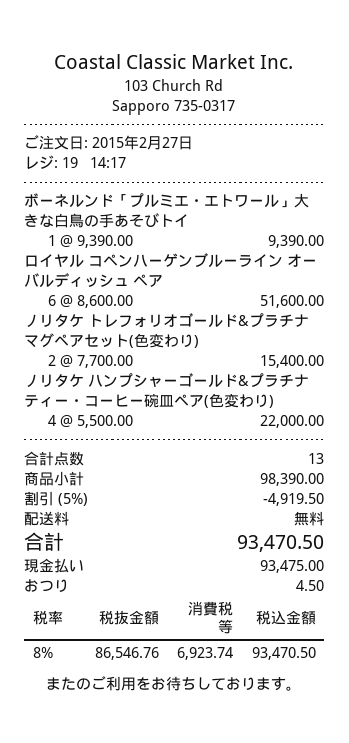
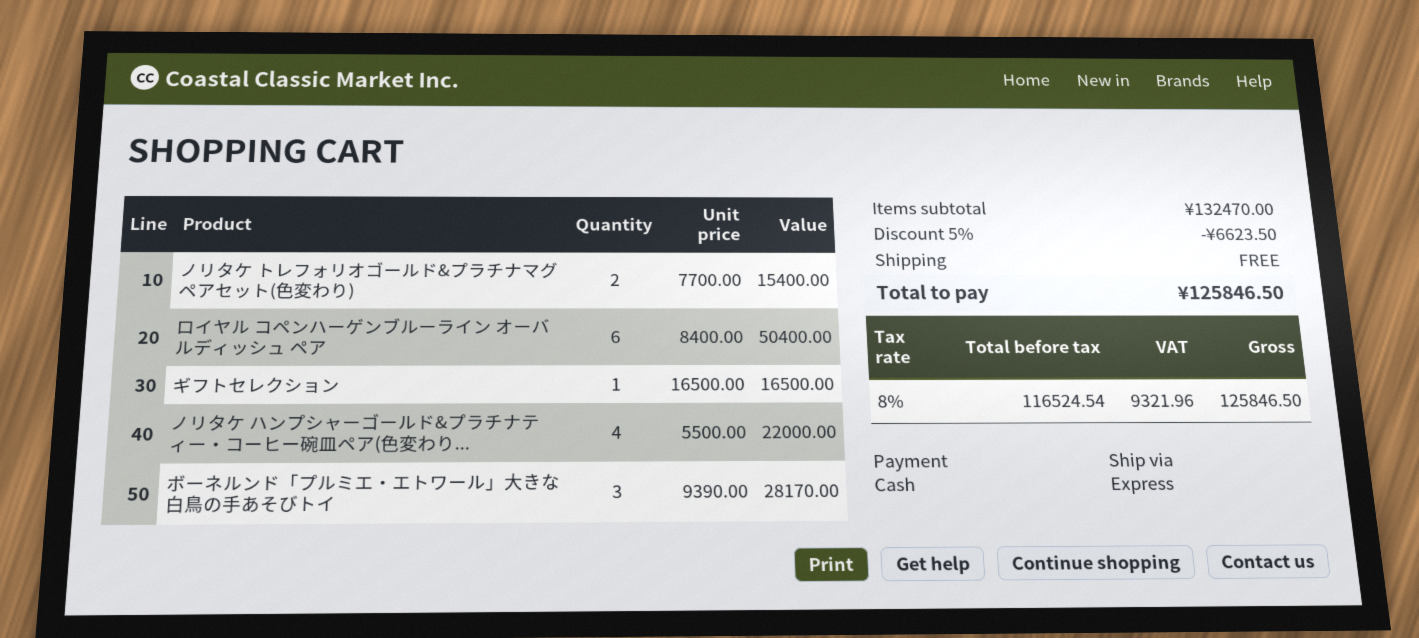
ボーネルンド「プルミエ・エトワール」大きな白鳥の手あそびトイ: 1 x 9390.00 = 9390.00 -> 3 x 9390.00 = 28170.00
ロイヤル コペンハーゲンブルーライン オーバルディッシュ ペア: 6 x 8600.00 = 51600.00 -> 6 x 8400.00 = 50400.00
ギフトセレクション: none -> 1 x 16500.00 = 16500.00
subtotal: 98390.00 -> 132470.00
discount: 5% = 4919.50 -> 5% = 6623.50
net: 86546.76 -> 116524.54
tax: 8% = 6923.74 -> 8% = 9321.96
total: 93470.50 -> 125846.50

